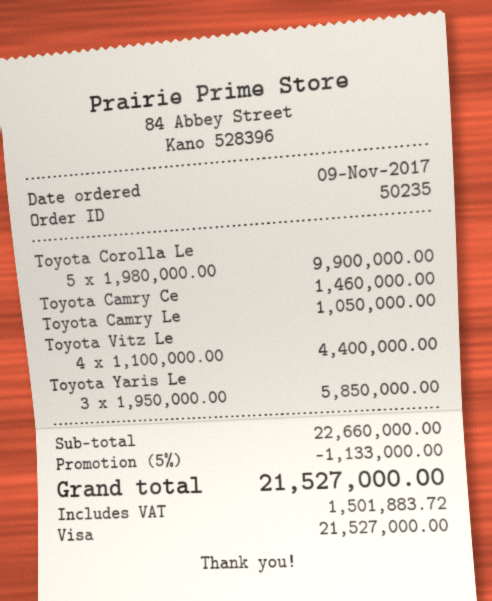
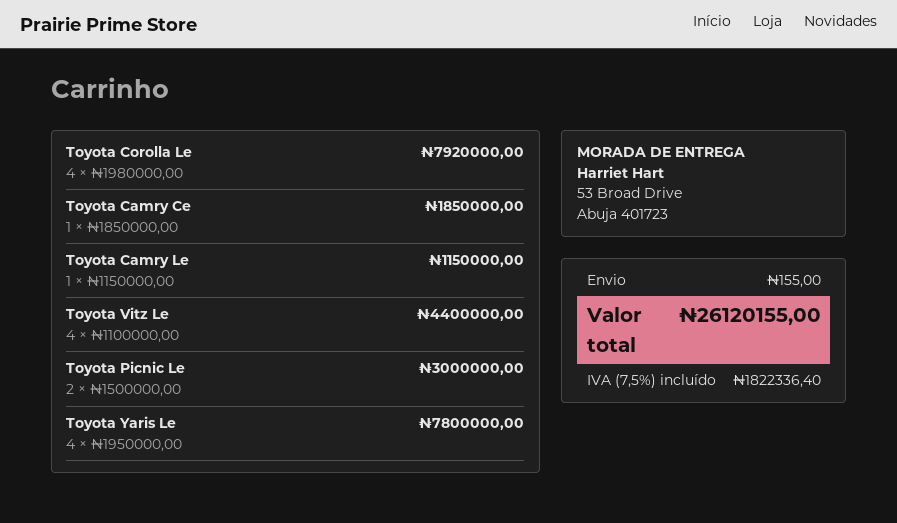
Toyota Corolla Le: 5 x 1980000.00 = 9900000.00 -> 4 x 1980000.00 = 7920000.00
Toyota Camry Ce: 1 x 1460000.00 = 1460000.00 -> 1 x 1850000.00 = 1850000.00
Toyota Camry Le: 1 x 1050000.00 = 1050000.00 -> 1 x 1150000.00 = 1150000.00
Toyota Yaris Le: 3 x 1950000.00 = 5850000.00 -> 4 x 1950000.00 = 7800000.00
Toyota Picnic Le: none -> 2 x 1500000.00 = 3000000.00
discount: 5% = 1133000.00 -> none
shipping: none -> 155.00
tax: 1501883.72 -> 1822336.40
total: 21527000.00 -> 26120155.00

